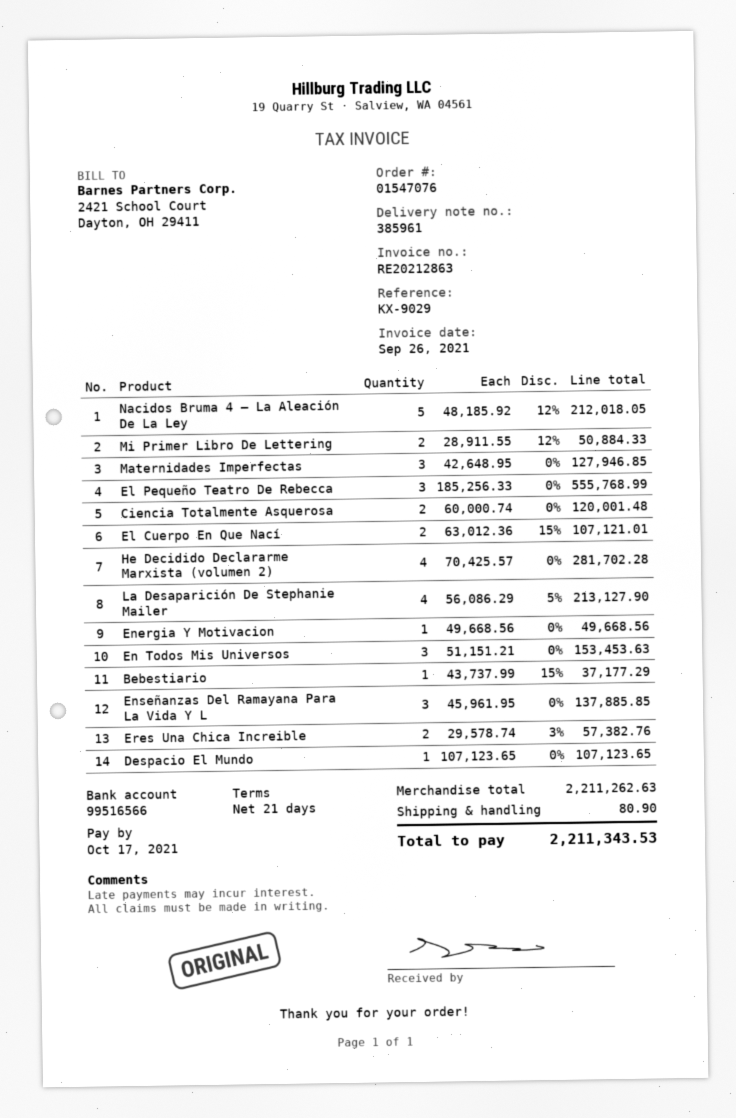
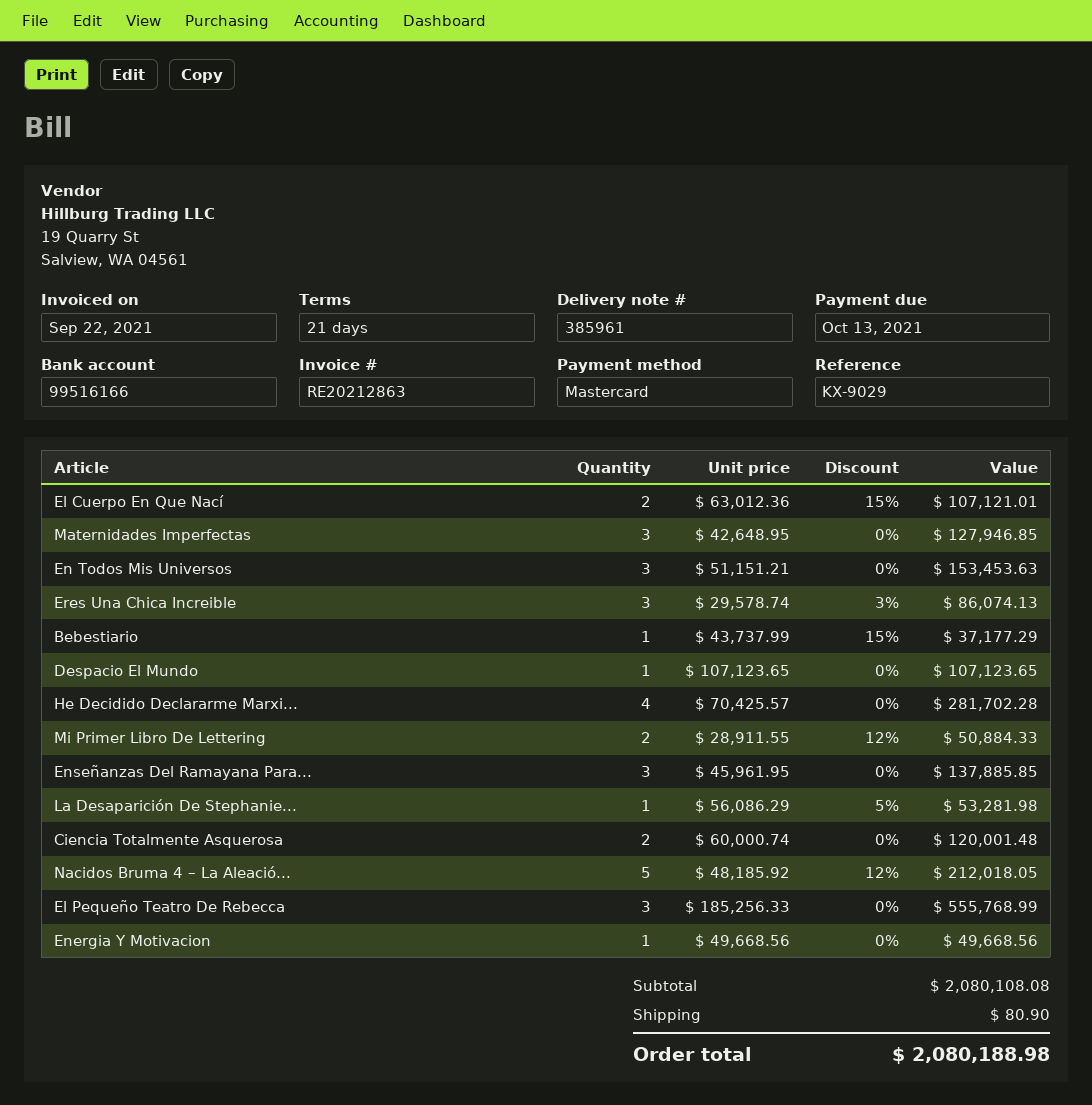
invoice date: 2021-09-26 -> 2021-09-22
due date: 2021-10-17 -> 2021-10-13
bank account: 99516566 -> 99516166
La Desaparición De Stephanie Mailer: 4 x 56086.29 - 5% = 213127.90 -> 1 x 56086.29 - 5% = 53281.98
Eres Una Chica Increible: 2 x 29578.74 - 3% = 57382.76 -> 3 x 29578.74 - 3% = 86074.13
subtotal: 2211262.63 -> 2080108.08
total: 2211343.53 -> 2080188.98

